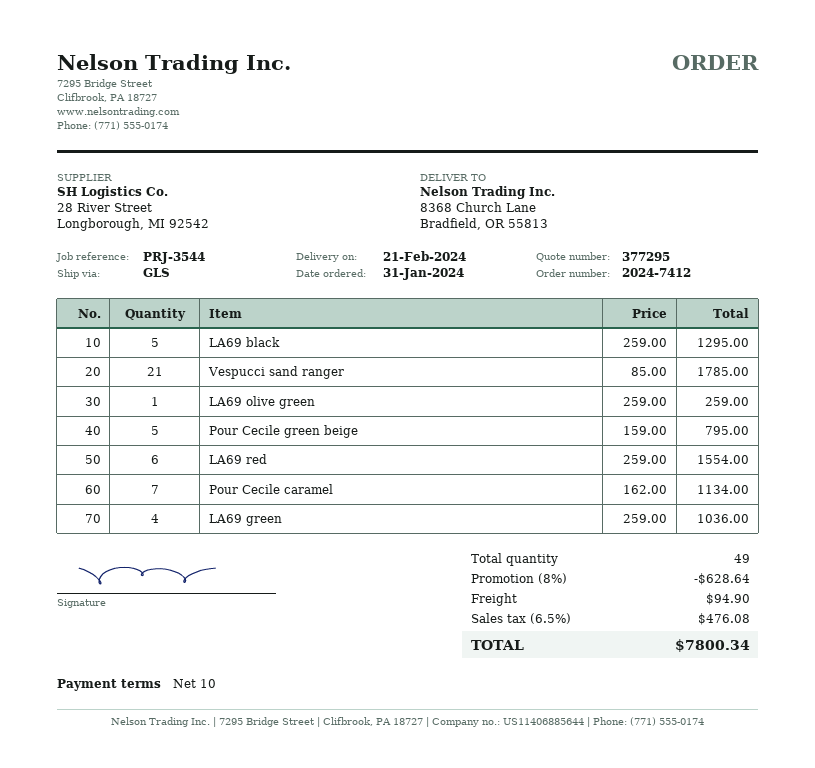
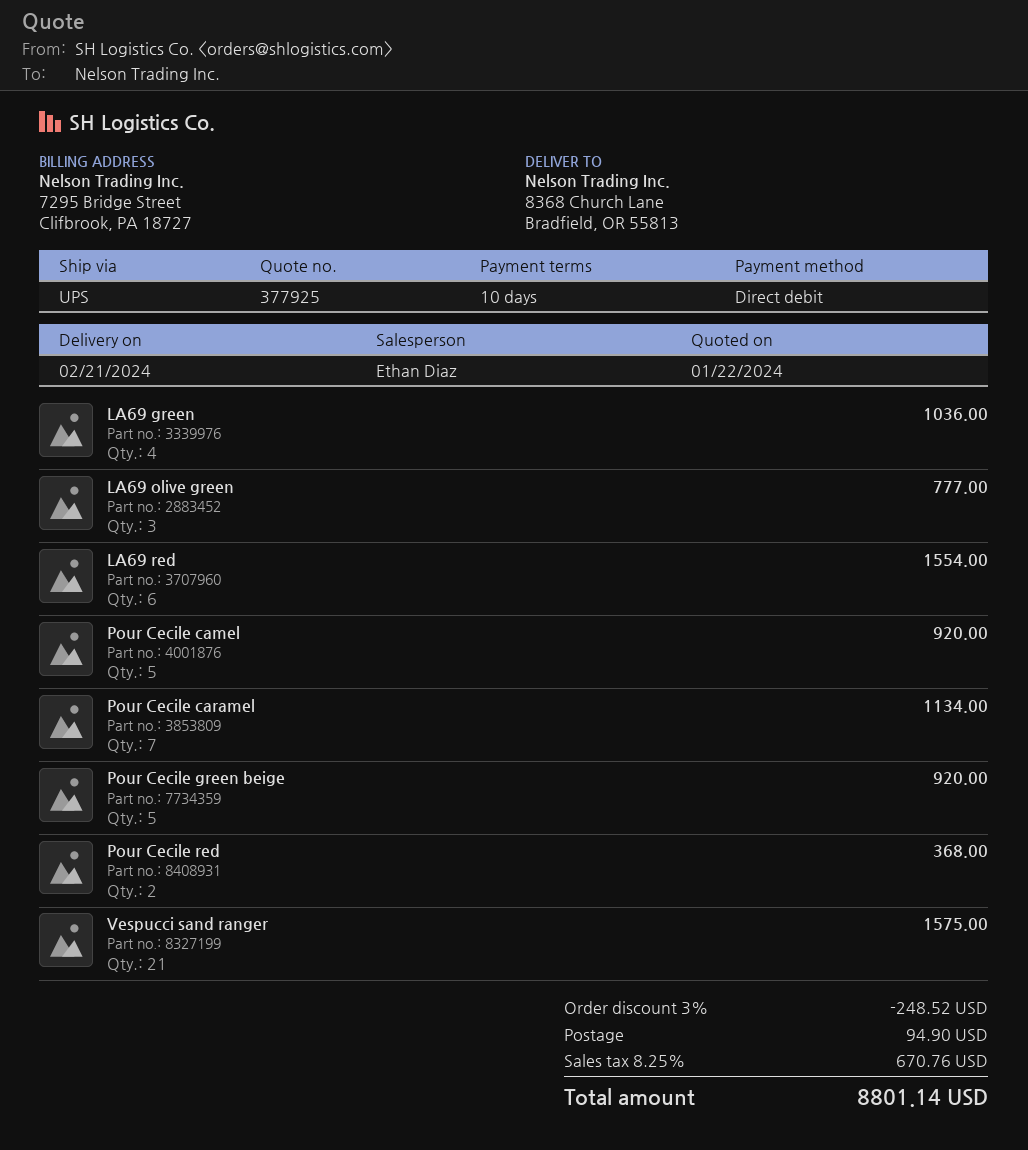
quote number: 377295 -> 377925
shipping method: GLS -> UPS
LA69 black: 5 for 1295.00 -> none
Vespucci sand ranger: 21 for 1785.00 -> 21 for 1575.00
LA69 olive green: 1 for 259.00 -> 3 for 777.00
Pour Cecile green beige: 5 for 795.00 -> 5 for 920.00
Pour Cecile camel: none -> 5 for 920.00
Pour Cecile red: none -> 2 for 368.00
discount: 8% = 628.64 -> 3% = 248.52
tax: 6.5% = 476.08 -> 8.25% = 670.76
total: 7800.34 -> 8801.14

